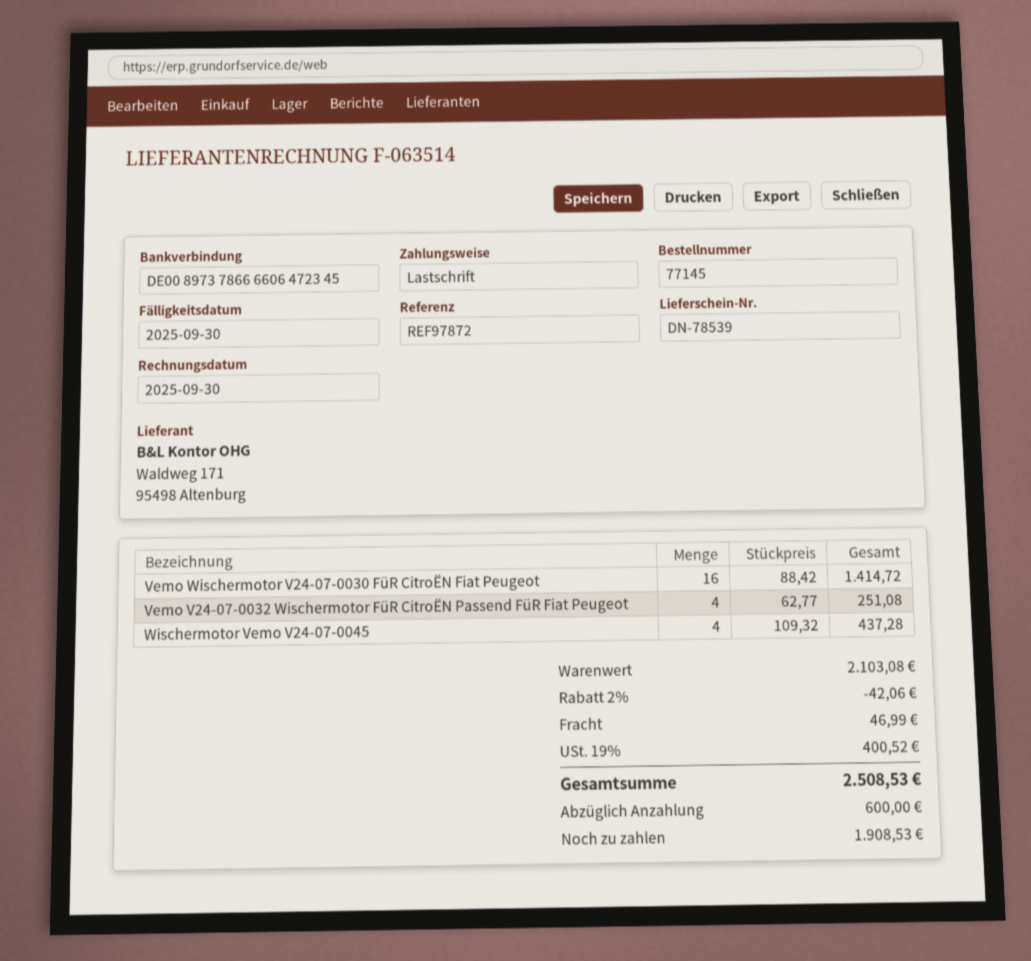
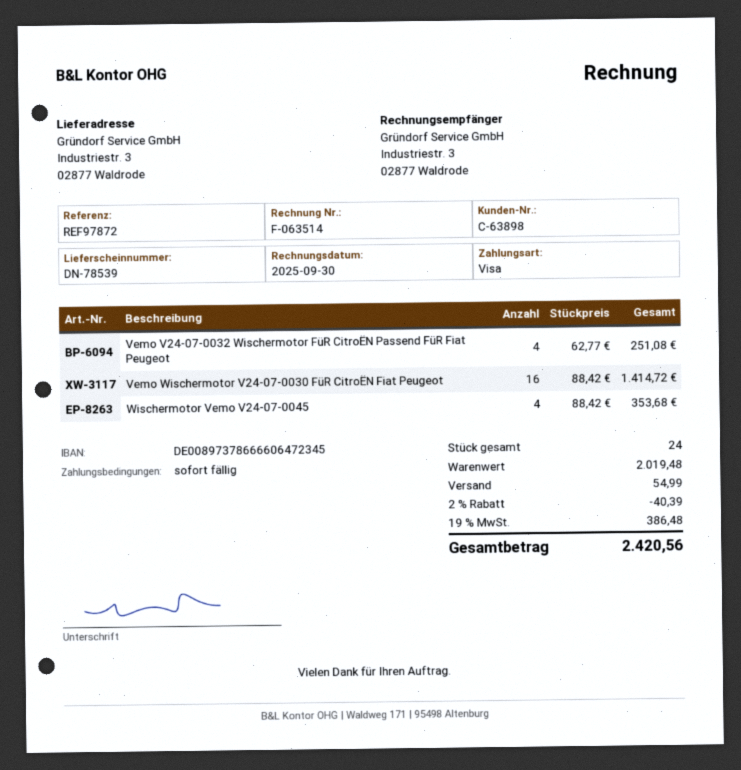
payment method: direct debit -> Visa
Wischermotor Vemo V24-07-0045: 4 x 109.32 = 437.28 -> 4 x 88.42 = 353.68
subtotal: 2103.08 -> 2019.48
discount: 2% = 42.06 -> 2% = 40.39
shipping: 46.99 -> 54.99
tax: 19% = 400.52 -> 19% = 386.48
total: 2508.53 -> 2420.56

